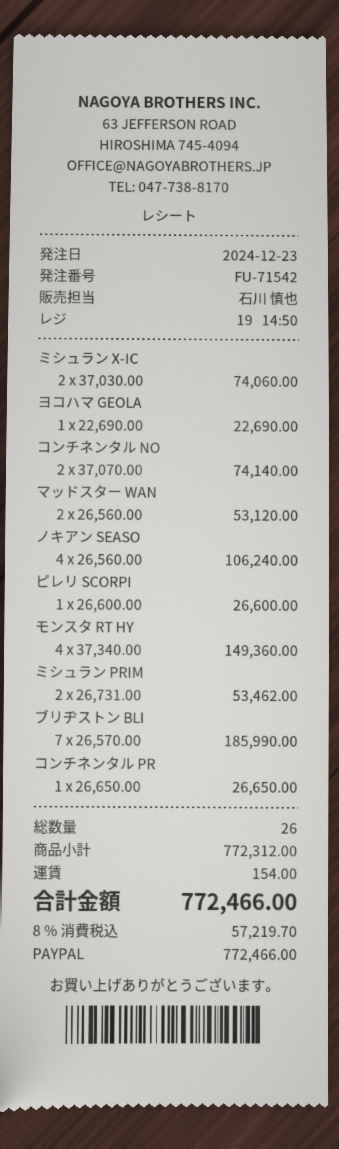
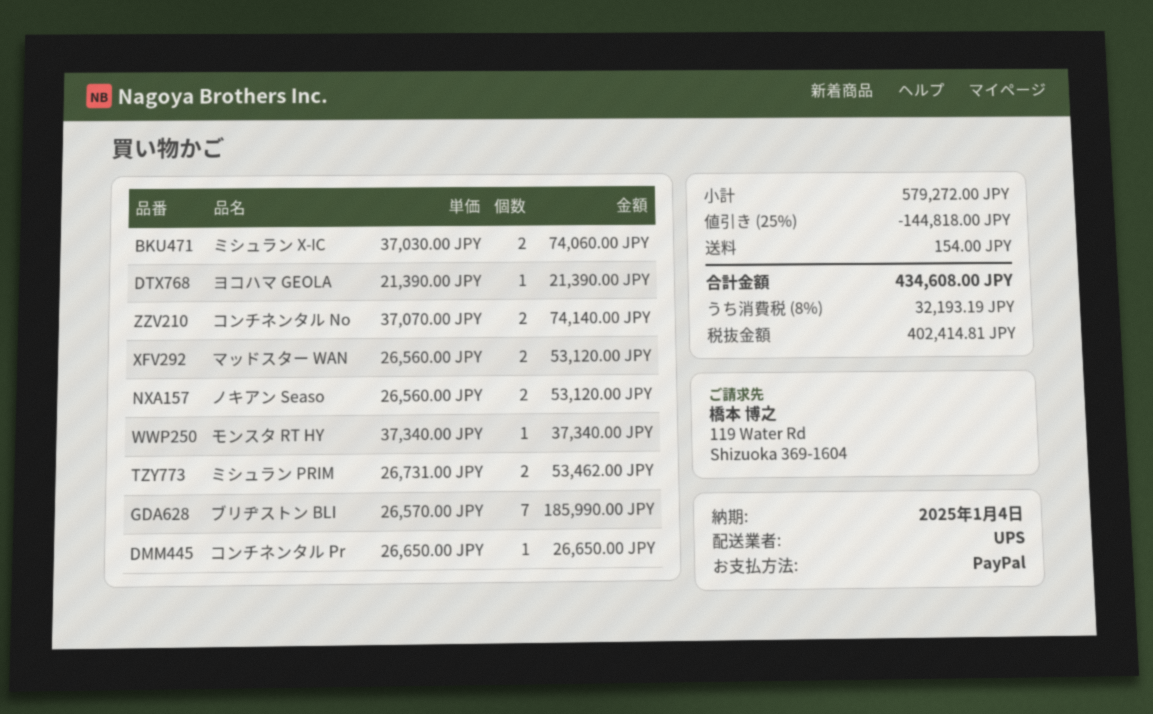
ヨコハマ GEOLA: 1 x 22690.00 = 22690.00 -> 1 x 21390.00 = 21390.00
ノキアン SEASO: 4 x 26560.00 = 106240.00 -> 2 x 26560.00 = 53120.00
ピレリ SCORPI: 1 x 26600.00 = 26600.00 -> none
モンスタ RT HY: 4 x 37340.00 = 149360.00 -> 1 x 37340.00 = 37340.00
subtotal: 772312.00 -> 579272.00
discount: none -> 25% = 144818.00
tax: 8% = 57219.70 -> 8% = 32193.19
total: 772466.00 -> 434608.00

